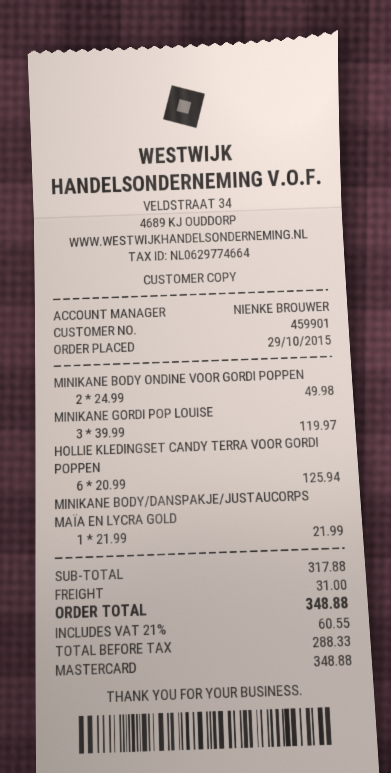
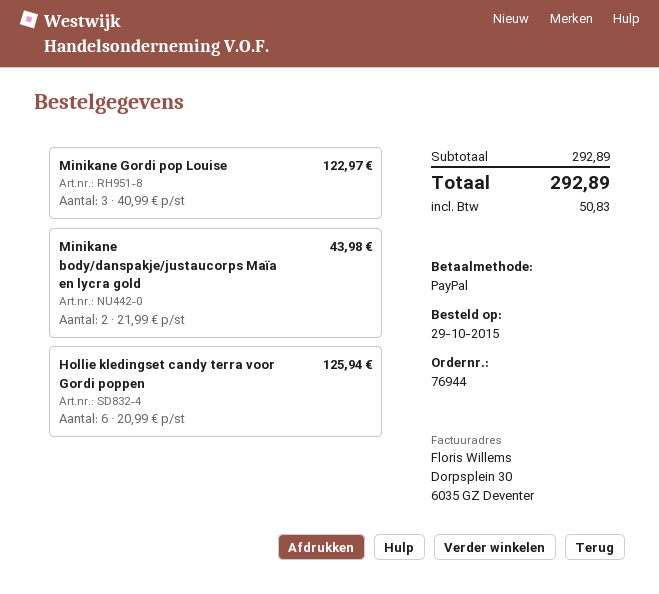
payment method: Mastercard -> PayPal
MINIKANE BODY ONDINE VOOR GORDI POPPEN: 2 x 24.99 = 49.98 -> none
MINIKANE GORDI POP LOUISE: 3 x 39.99 = 119.97 -> 3 x 40.99 = 122.97
MINIKANE BODY/DANSPAKJE/JUSTAUCORPS MAÏA EN LYCRA GOLD: 1 x 21.99 = 21.99 -> 2 x 21.99 = 43.98
subtotal: 317.88 -> 292.89
shipping: 31.00 -> none
tax: 60.55 -> 50.83
total: 348.88 -> 292.89

